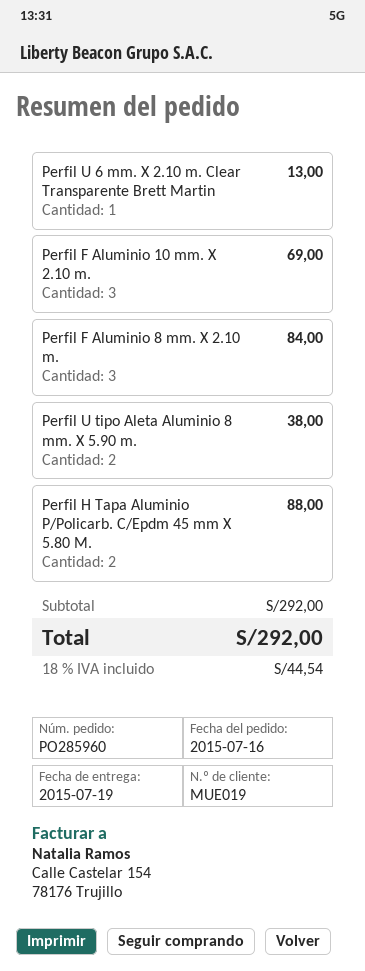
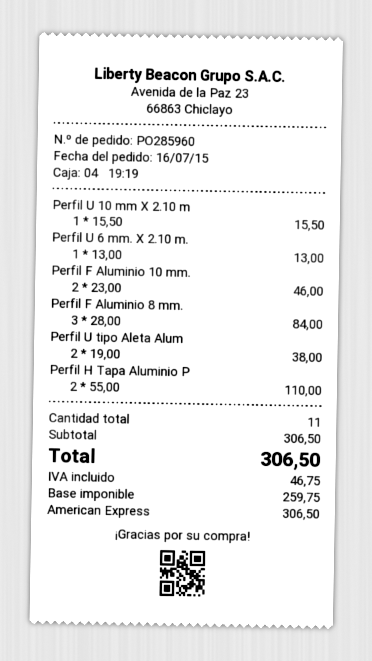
Perfil F Aluminio 10 mm. X 2.10 m.: 3 for 69.00 -> 2 for 46.00
Perfil H Tapa Aluminio P/Policarb. C/Epdm 45 mm X 5.80 M.: 2 for 88.00 -> 2 for 110.00
Perfil U 10 mm X 2.10 m: none -> 1 for 15.50
subtotal: 292.00 -> 306.50
tax: 44.54 -> 46.75
total: 292.00 -> 306.50

